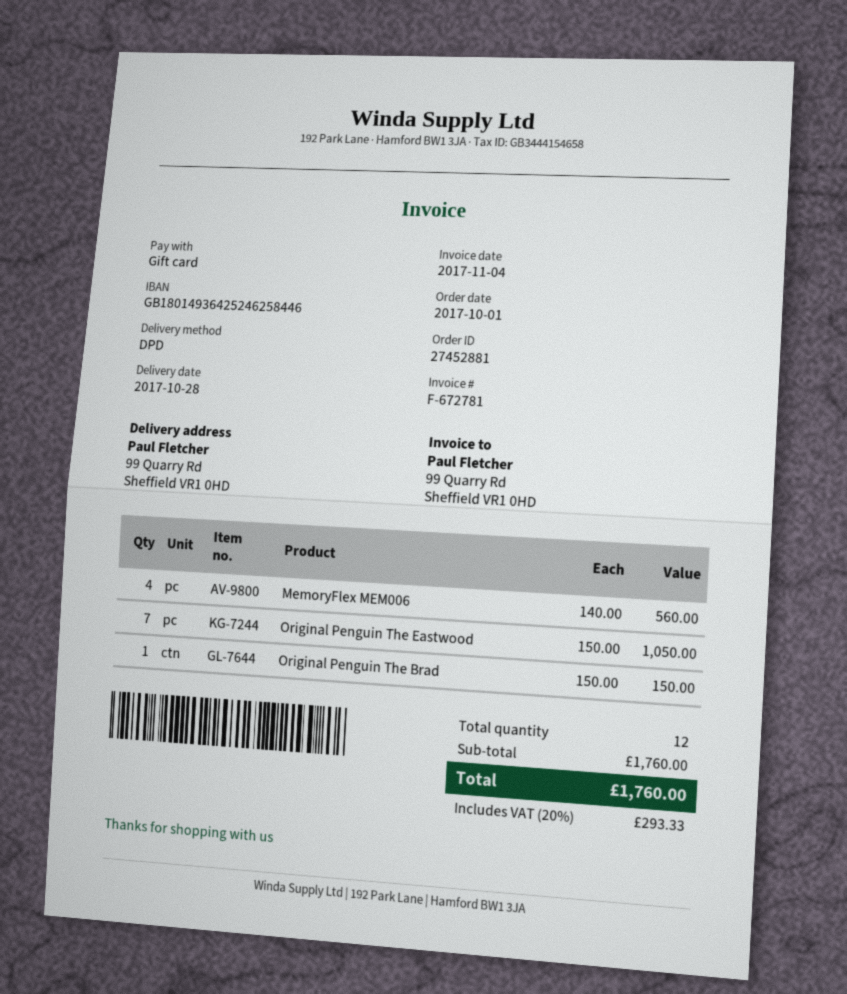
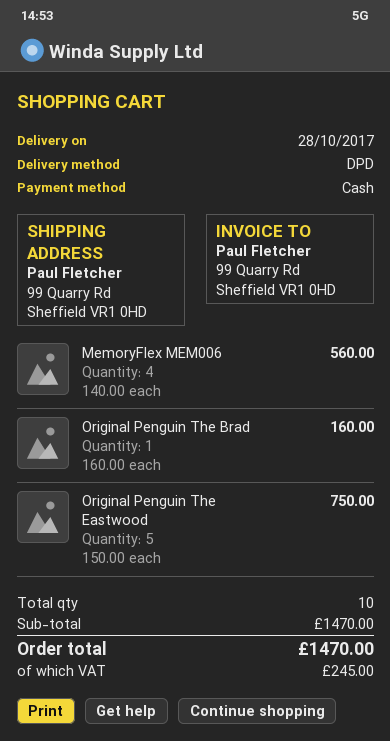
payment method: gift card -> cash
Original Penguin The Eastwood: 7 x 150.00 = 1050.00 -> 5 x 150.00 = 750.00
Original Penguin The Brad: 1 x 150.00 = 150.00 -> 1 x 160.00 = 160.00
total quantity: 12 -> 10
subtotal: 1760.00 -> 1470.00
tax: 293.33 -> 245.00
total: 1760.00 -> 1470.00

